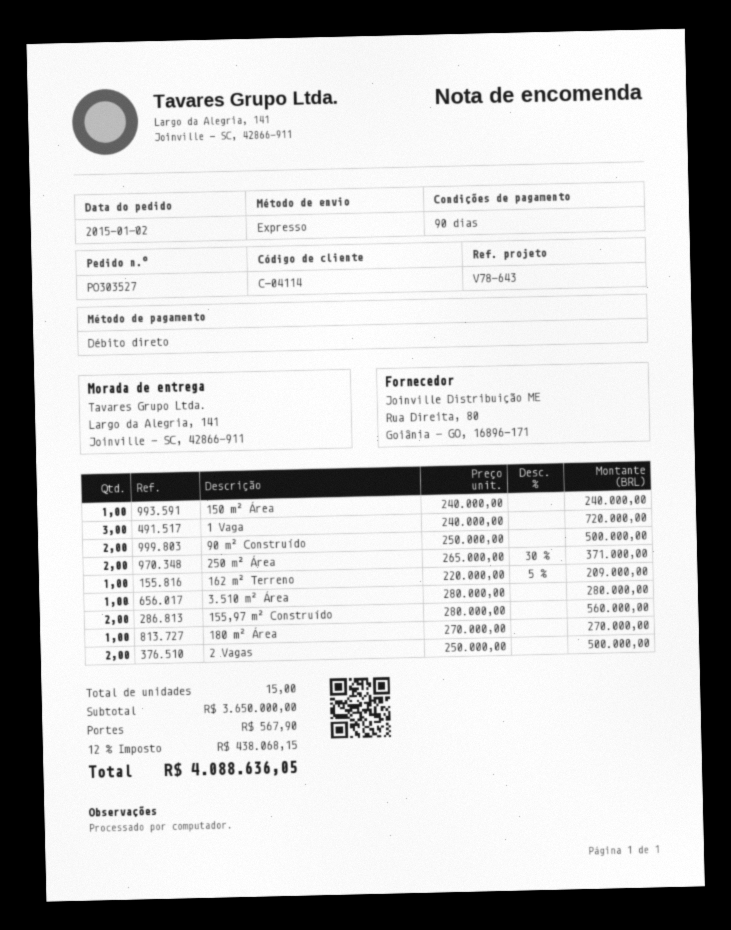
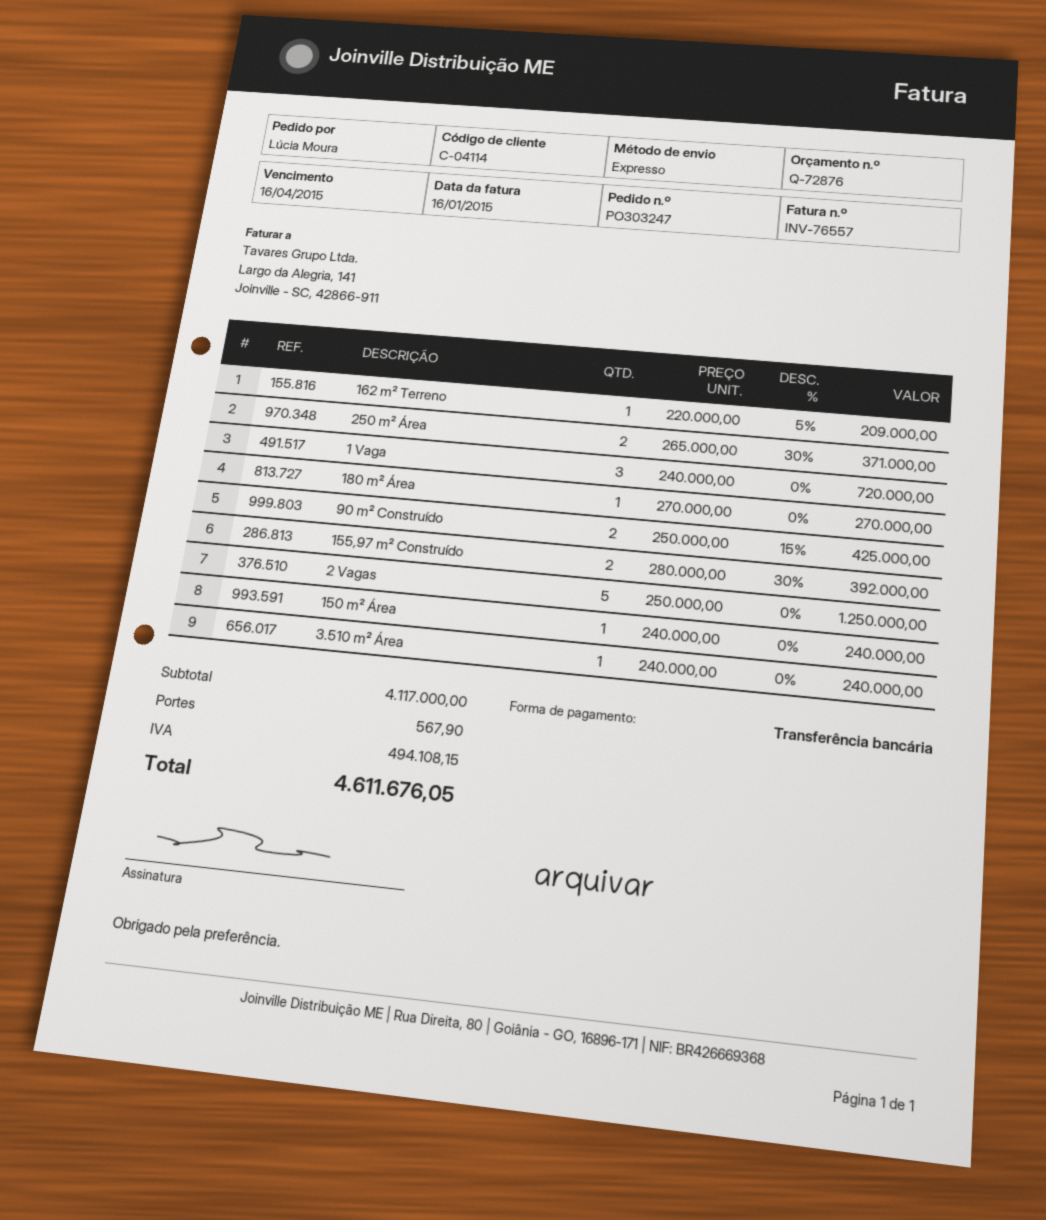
order number: PO303527 -> PO303247
payment method: direct debit -> bank transfer
90 m² Construído: 2 x 250000.00 = 500000.00 -> 2 x 250000.00 - 15% = 425000.00
3.510 m² Área: 1 x 280000.00 = 280000.00 -> 1 x 240000.00 = 240000.00
155,97 m² Construído: 2 x 280000.00 = 560000.00 -> 2 x 280000.00 - 30% = 392000.00
2 Vagas: 2 x 250000.00 = 500000.00 -> 5 x 250000.00 = 1250000.00
subtotal: 3650000.00 -> 4117000.00
tax: 438068.15 -> 494108.15
total: 4088636.05 -> 4611676.05

